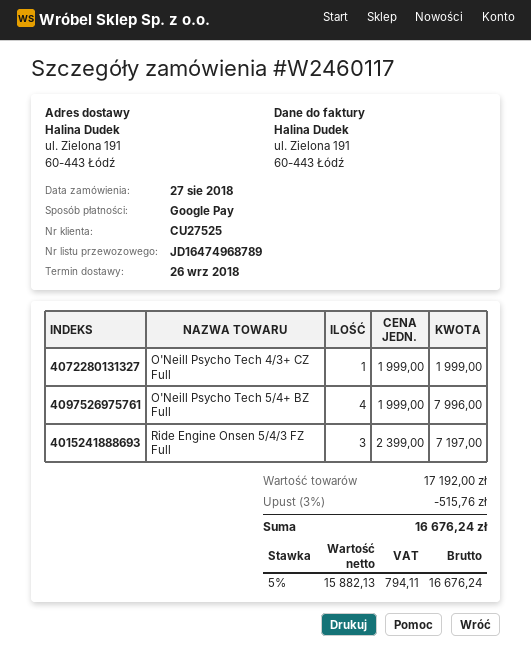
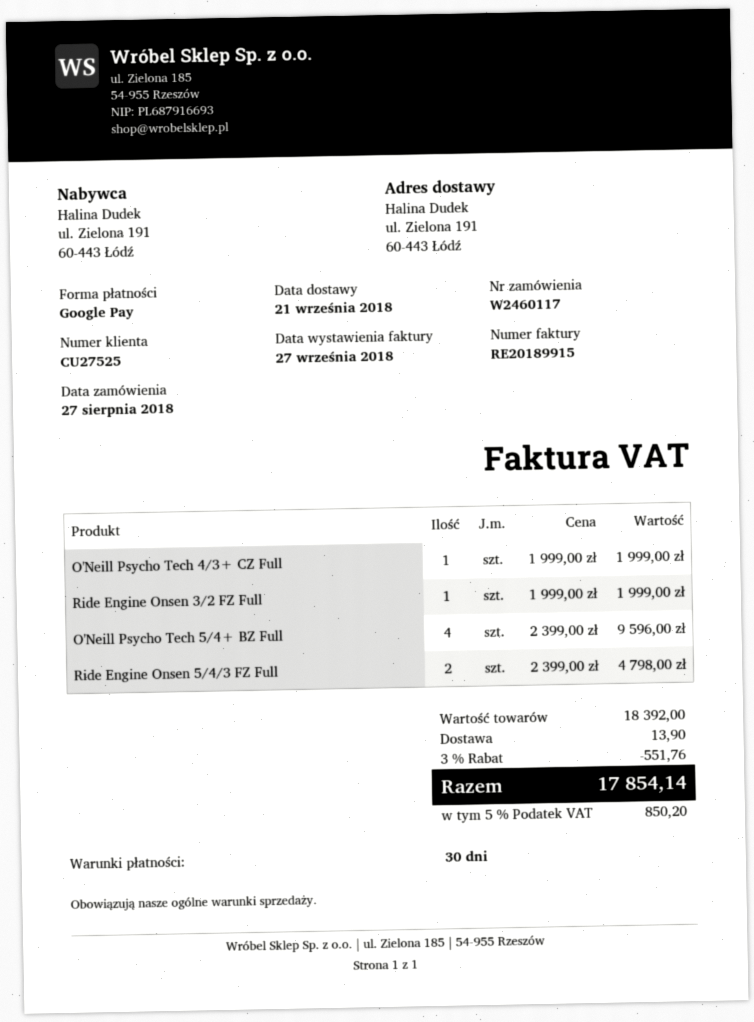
delivery date: 2018-09-26 -> 2018-09-21
O'Neill Psycho Tech 5/4+ BZ Full: 4 x 1999.00 = 7996.00 -> 4 x 2399.00 = 9596.00
Ride Engine Onsen 5/4/3 FZ Full: 3 x 2399.00 = 7197.00 -> 2 x 2399.00 = 4798.00
Ride Engine Onsen 3/2 FZ Full: none -> 1 x 1999.00 = 1999.00
subtotal: 17192.00 -> 18392.00
discount: 3% = 515.76 -> 3% = 551.76
shipping: none -> 13.90
tax: 5% = 794.11 -> 5% = 850.20
total: 16676.24 -> 17854.14

